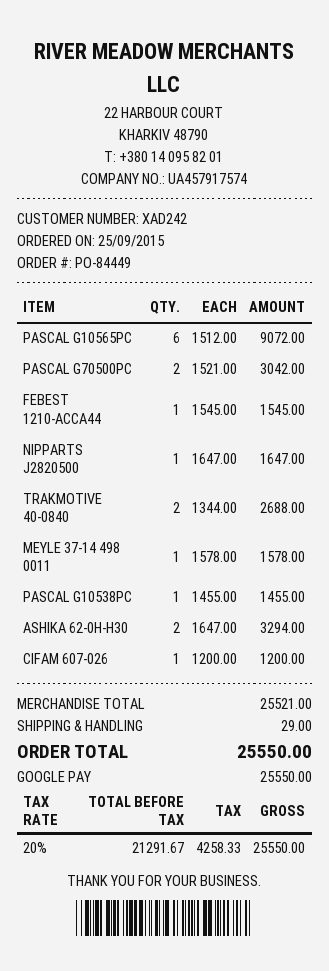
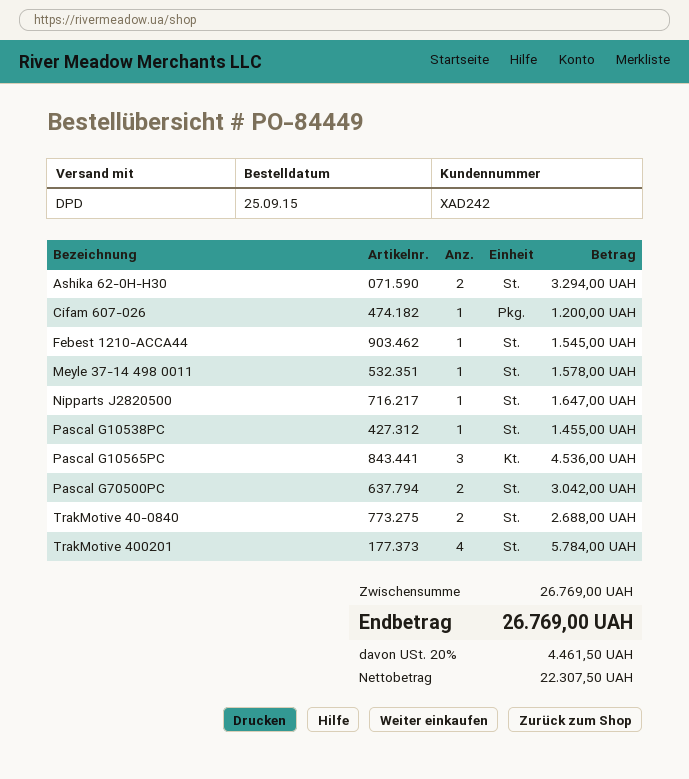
PASCAL G10565PC: 6 for 9072.00 -> 3 for 4536.00
TrakMotive 400201: none -> 4 for 5784.00
subtotal: 25521.00 -> 26769.00
shipping: 29.00 -> none
net: 21291.67 -> 22307.50
tax: 20% = 4258.33 -> 20% = 4461.50
total: 25550.00 -> 26769.00

